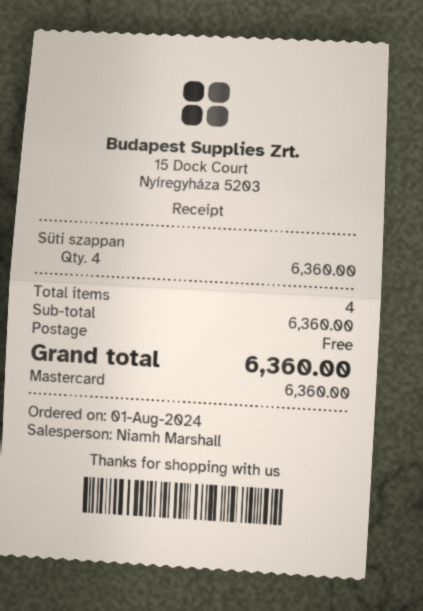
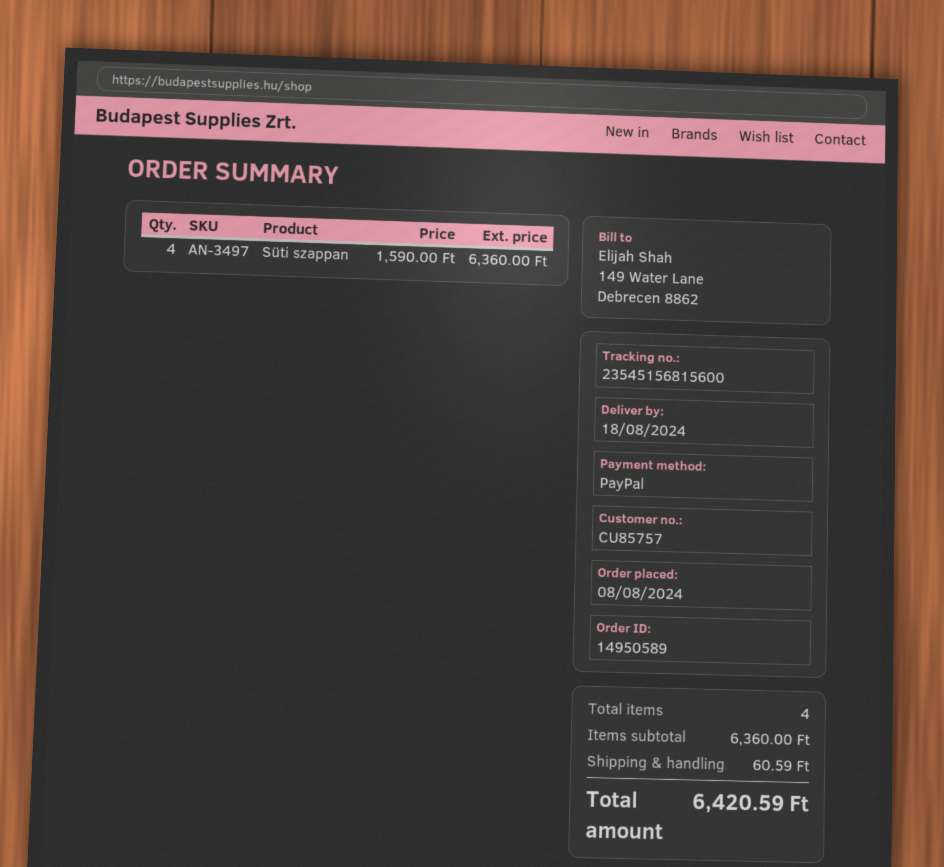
order date: 2024-08-01 -> 2024-08-08
payment method: Mastercard -> PayPal
shipping: 0.00 -> 60.59
total: 6360.00 -> 6420.59

